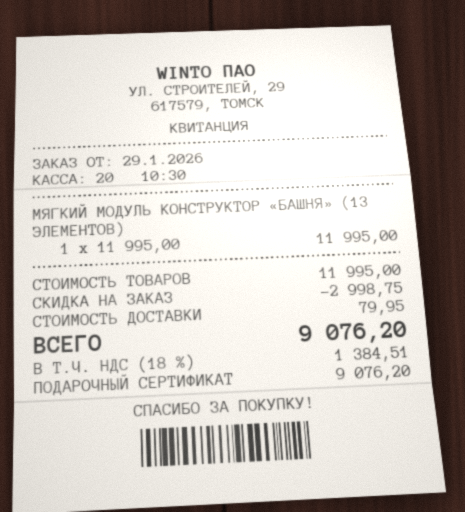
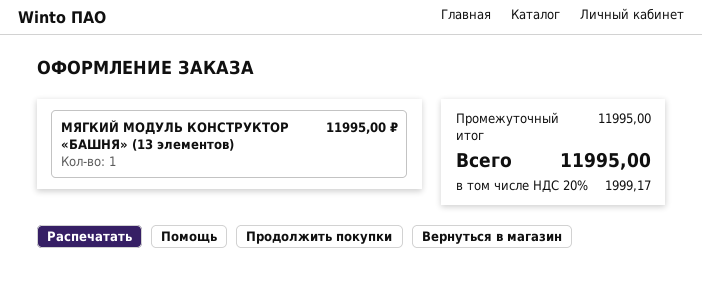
discount: 2998.75 -> none
shipping: 79.95 -> none
tax: 18% = 1384.51 -> 20% = 1999.17
total: 9076.20 -> 11995.00

